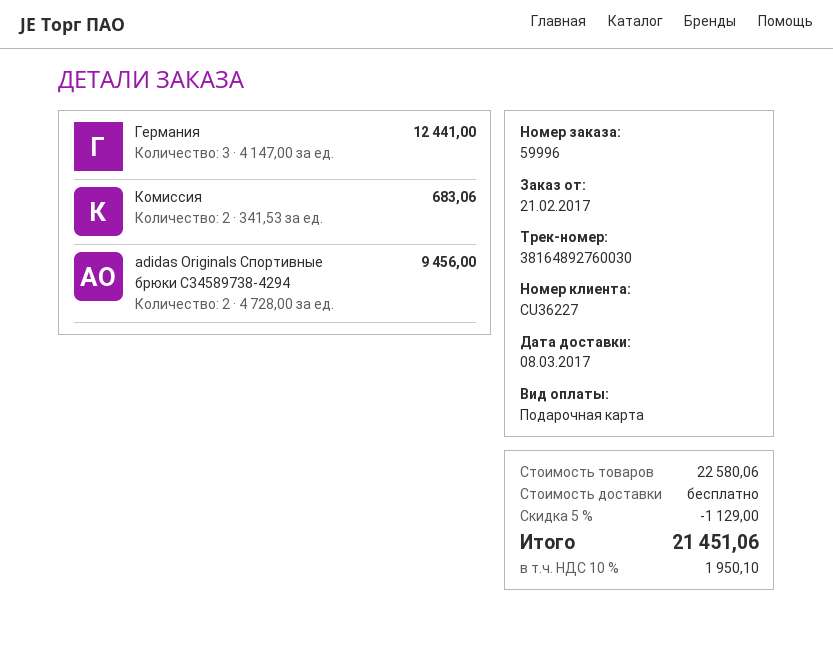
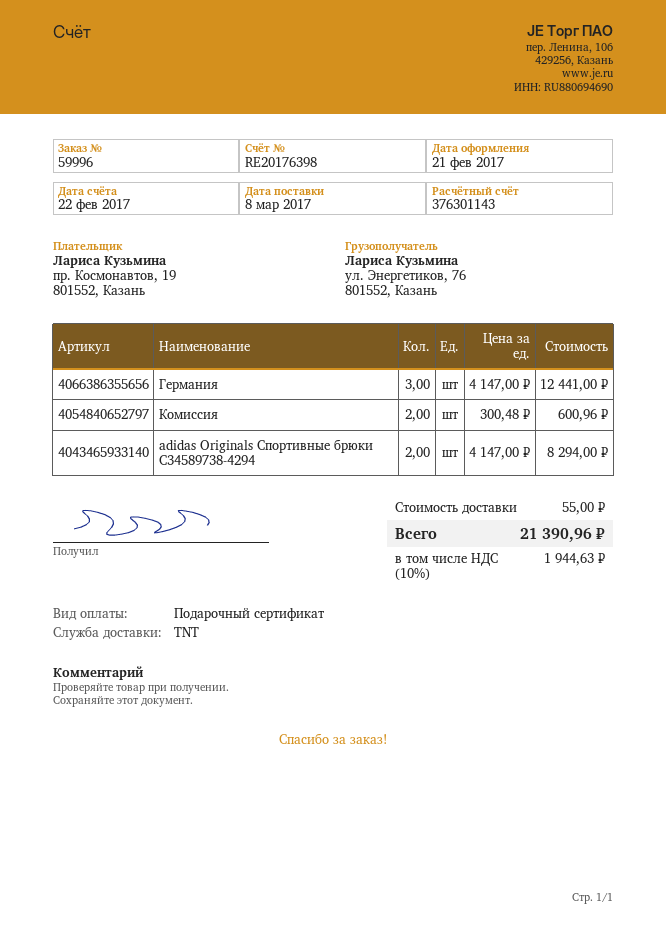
Комиссия: 2 x 341.53 = 683.06 -> 2 x 300.48 = 600.96
adidas Originals Спортивные брюки C34589738-4294: 2 x 4728.00 = 9456.00 -> 2 x 4147.00 = 8294.00
discount: 5% = 1129.00 -> none
shipping: 0.00 -> 55.00
tax: 10% = 1950.10 -> 10% = 1944.63
total: 21451.06 -> 21390.96

